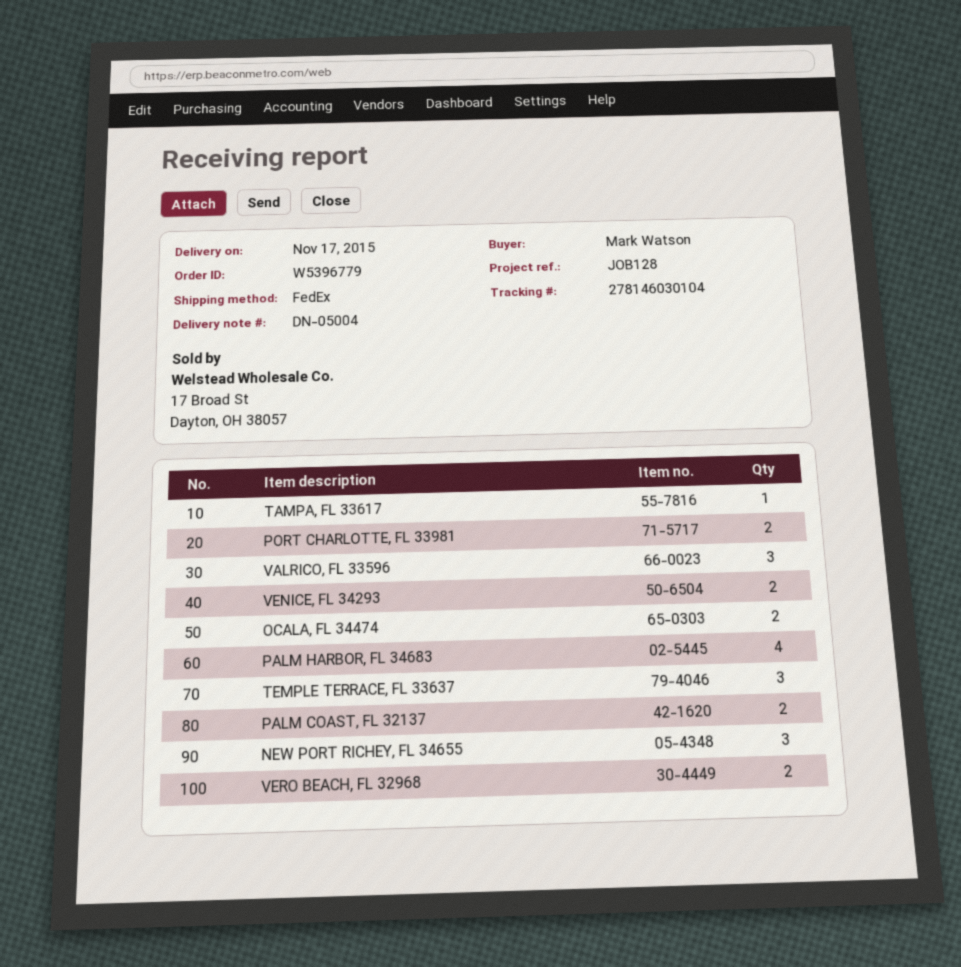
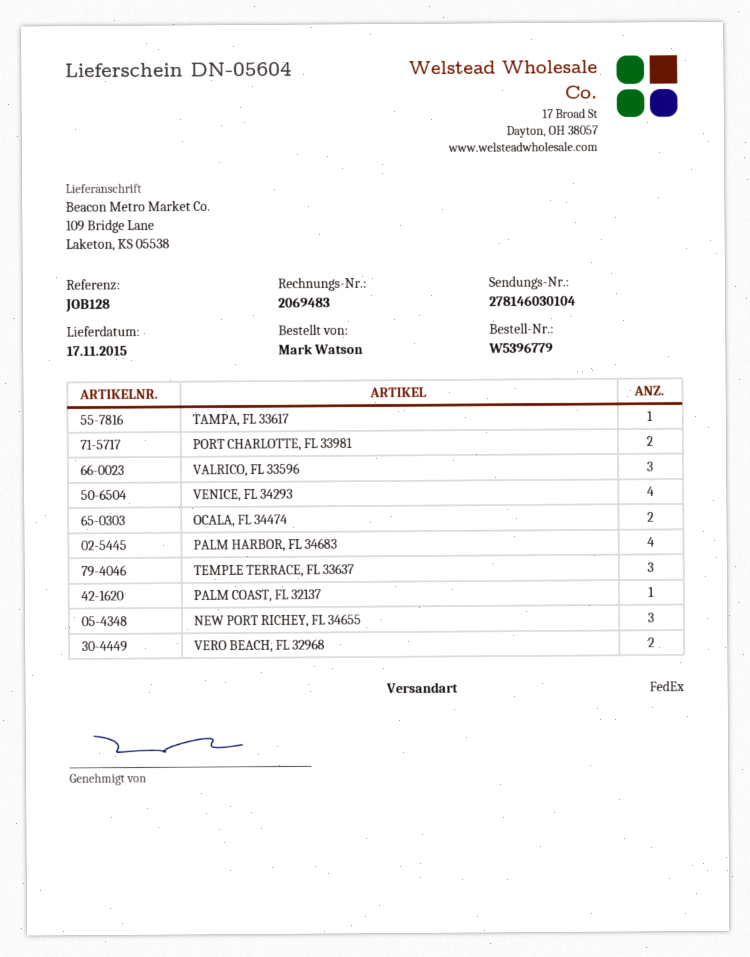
delivery note number: DN-05004 -> DN-05604
VENICE, FL 34293: 2 -> 4
PALM COAST, FL 32137: 2 -> 1

